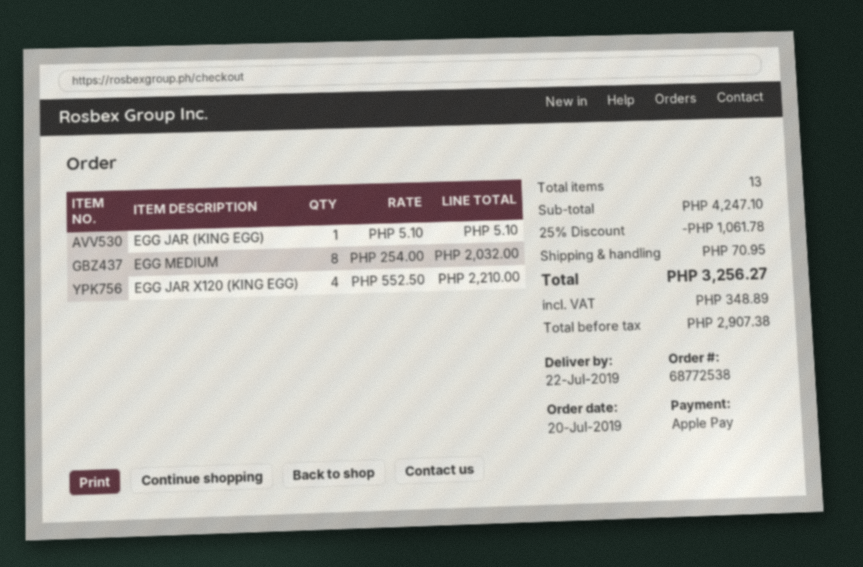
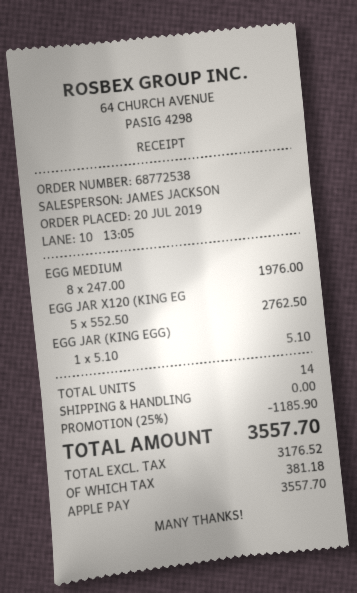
EGG MEDIUM: 8 x 254.00 = 2032.00 -> 8 x 247.00 = 1976.00
EGG JAR X120 (KING EGG): 4 x 552.50 = 2210.00 -> 5 x 552.50 = 2762.50
total quantity: 13 -> 14
discount: 25% = 1061.78 -> 25% = 1185.90
shipping: 70.95 -> 0.00
net: 2907.38 -> 3176.52
tax: 348.89 -> 381.18
total: 3256.27 -> 3557.70

